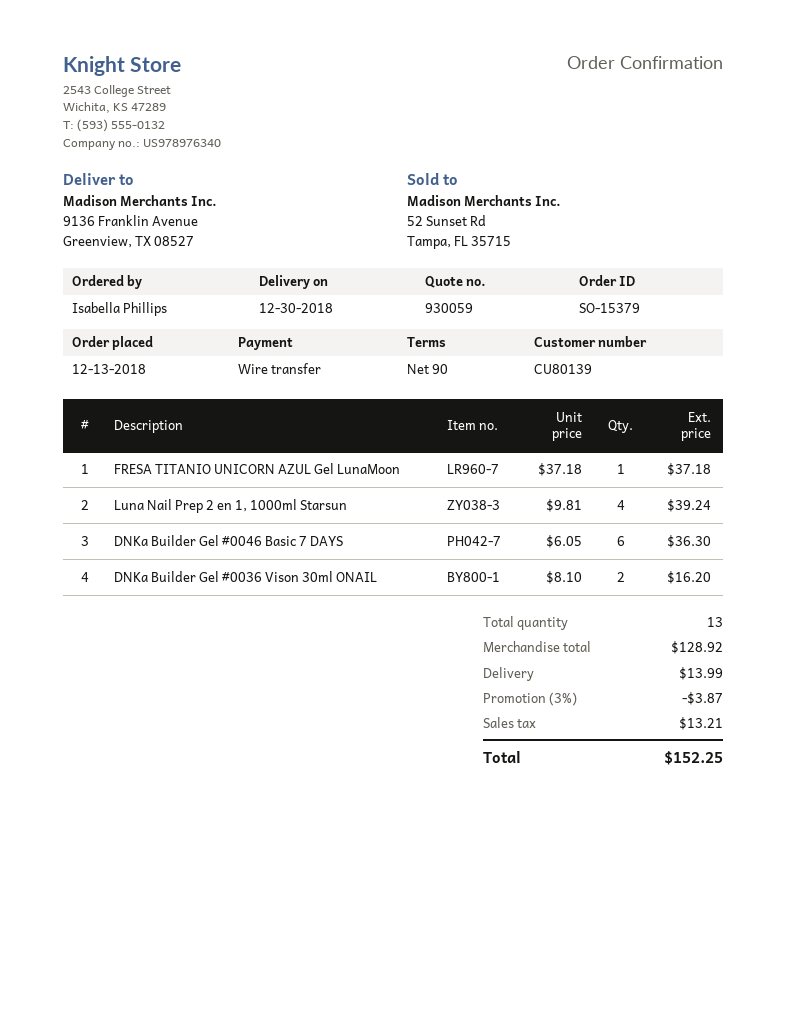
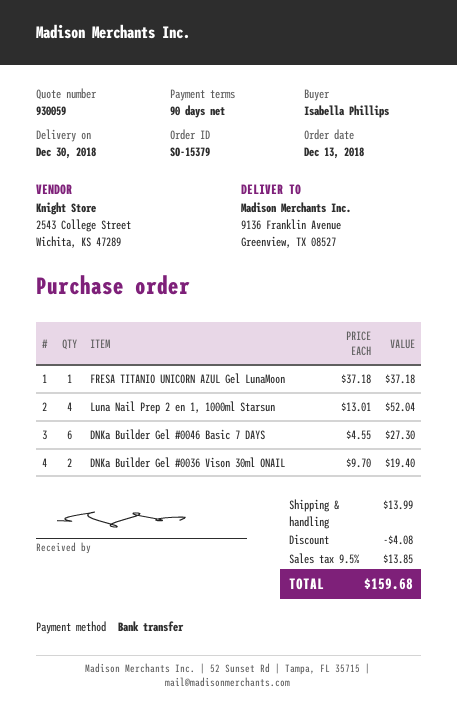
Luna Nail Prep 2 en 1, 1000ml Starsun: 4 x 9.81 = 39.24 -> 4 x 13.01 = 52.04
DNKa Builder Gel #0046 Basic 7 DAYS: 6 x 6.05 = 36.30 -> 6 x 4.55 = 27.30
DNKa Builder Gel #0036 Vison 30ml ONAIL: 2 x 8.10 = 16.20 -> 2 x 9.70 = 19.40
discount: 3.87 -> 4.08
tax: 13.21 -> 13.85
total: 152.25 -> 159.68

